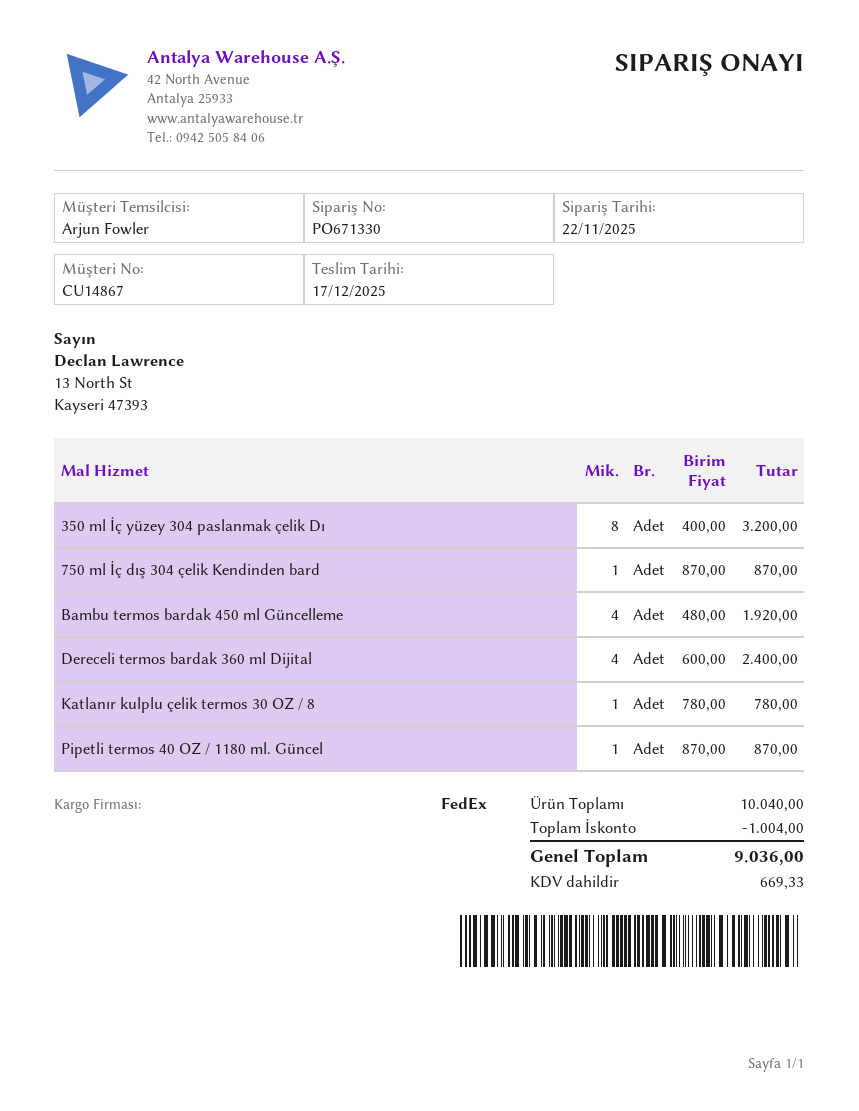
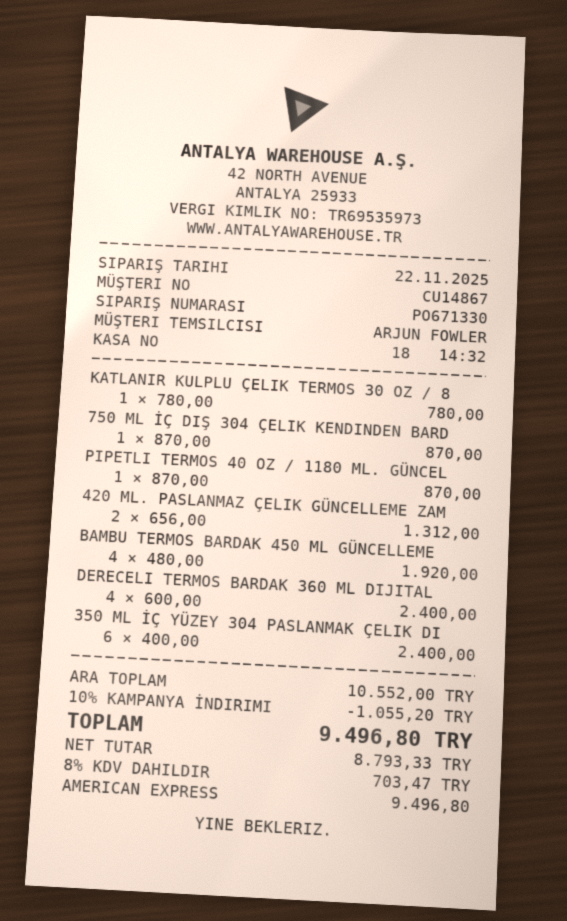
350 ml İç yüzey 304 paslanmak çelik Dı: 8 x 400.00 = 3200.00 -> 6 x 400.00 = 2400.00
420 ML. PASLANMAZ ÇELIK GÜNCELLEME ZAM: none -> 2 x 656.00 = 1312.00
subtotal: 10040.00 -> 10552.00
discount: 1004.00 -> 1055.20
tax: 669.33 -> 703.47
total: 9036.00 -> 9496.80

